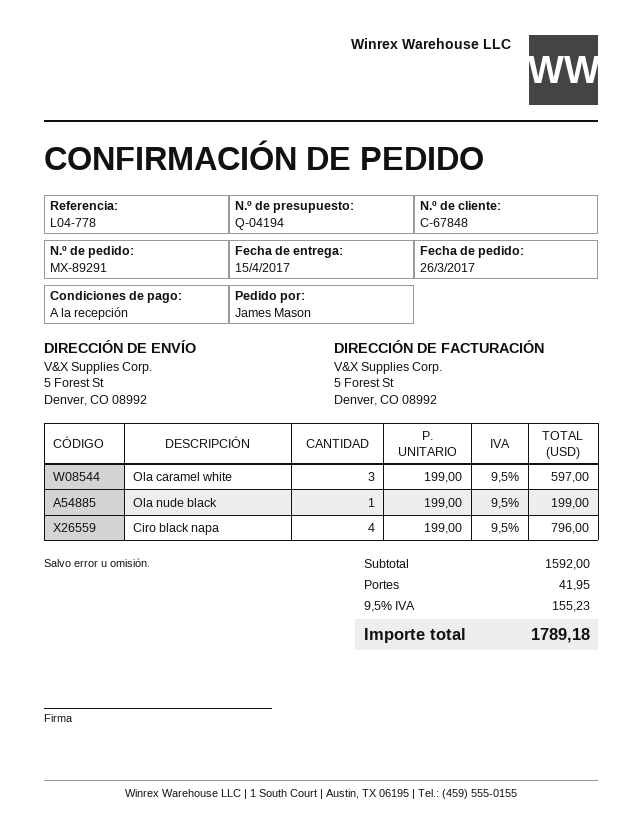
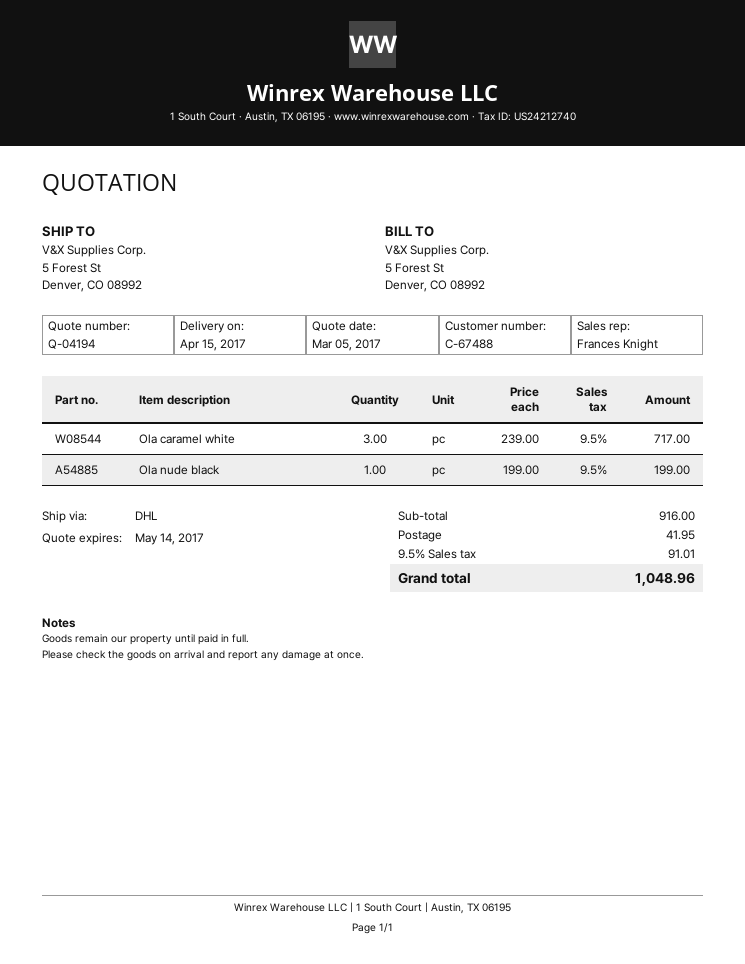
customer number: C-67848 -> C-67488
Ola caramel white: 3 x 199.00 = 597.00 -> 3 x 239.00 = 717.00
Ciro black napa: 4 x 199.00 = 796.00 -> none
subtotal: 1592.00 -> 916.00
tax: 9.5% = 155.23 -> 9.5% = 91.01
total: 1789.18 -> 1048.96

